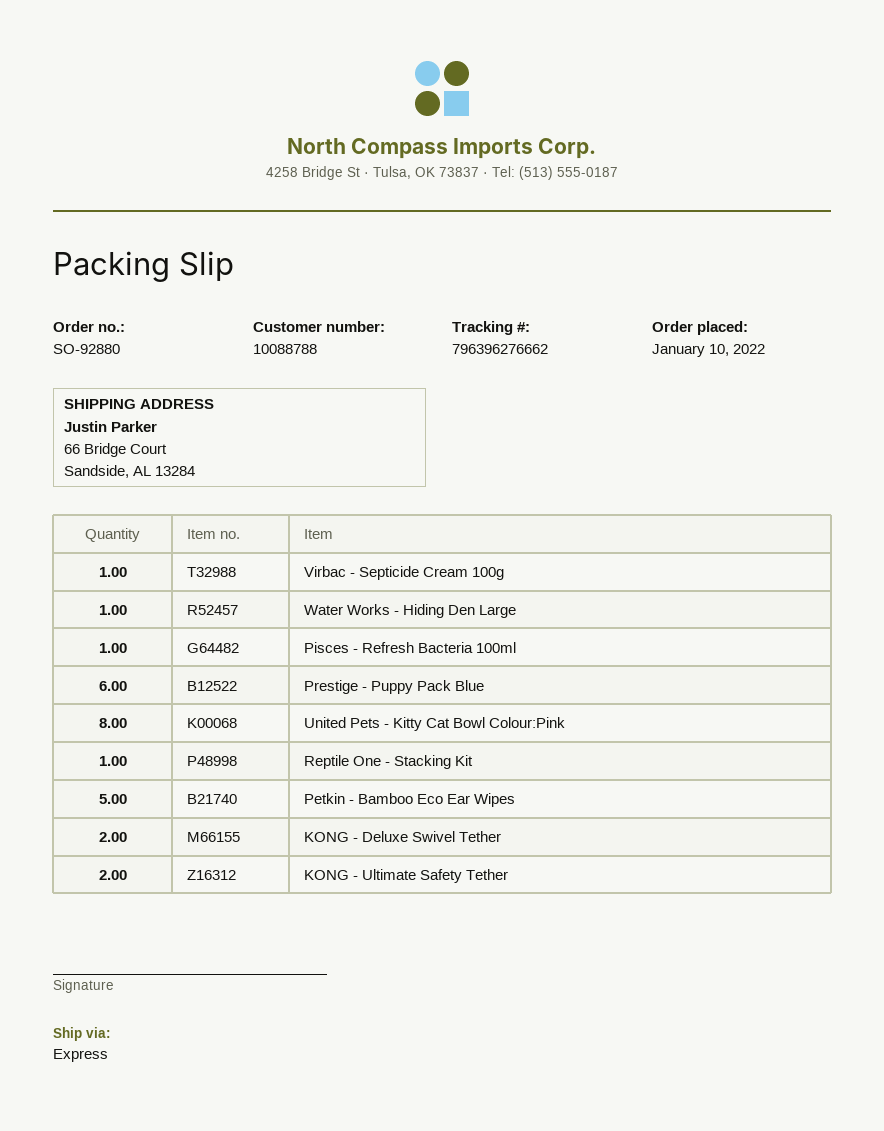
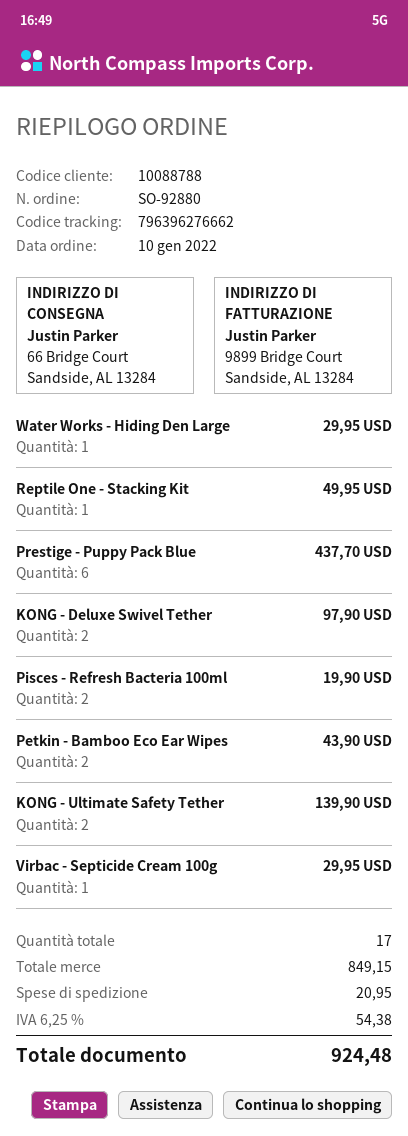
Pisces - Refresh Bacteria 100ml: 1 -> 2
United Pets - Kitty Cat Bowl Colour:Pink: 8 -> none
Petkin - Bamboo Eco Ear Wipes: 5 -> 2

